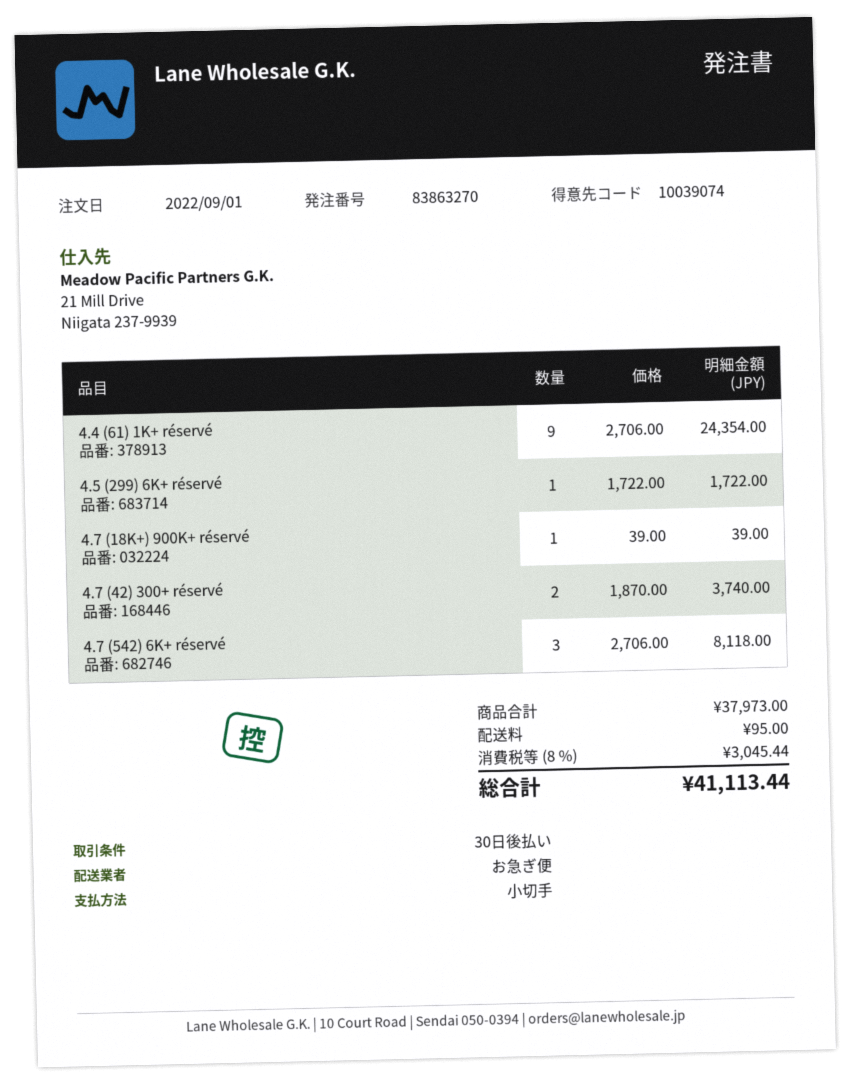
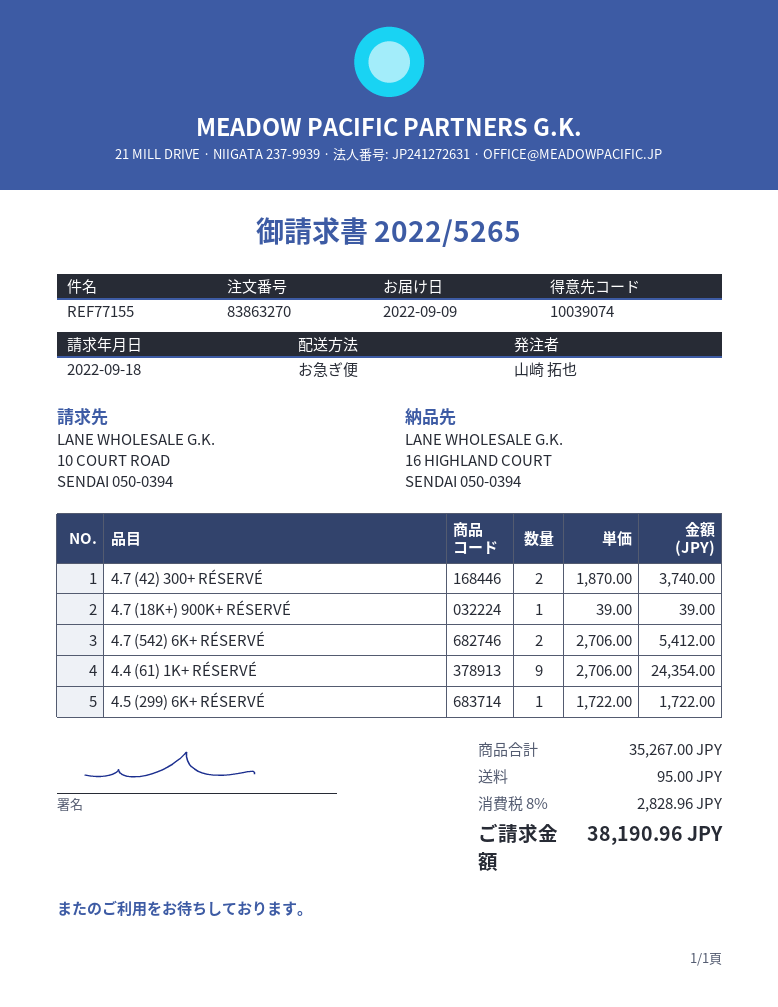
4.7 (542) 6K+ réservé: 3 x 2706.00 = 8118.00 -> 2 x 2706.00 = 5412.00
subtotal: 37973.00 -> 35267.00
tax: 8% = 3045.44 -> 8% = 2828.96
total: 41113.44 -> 38190.96

